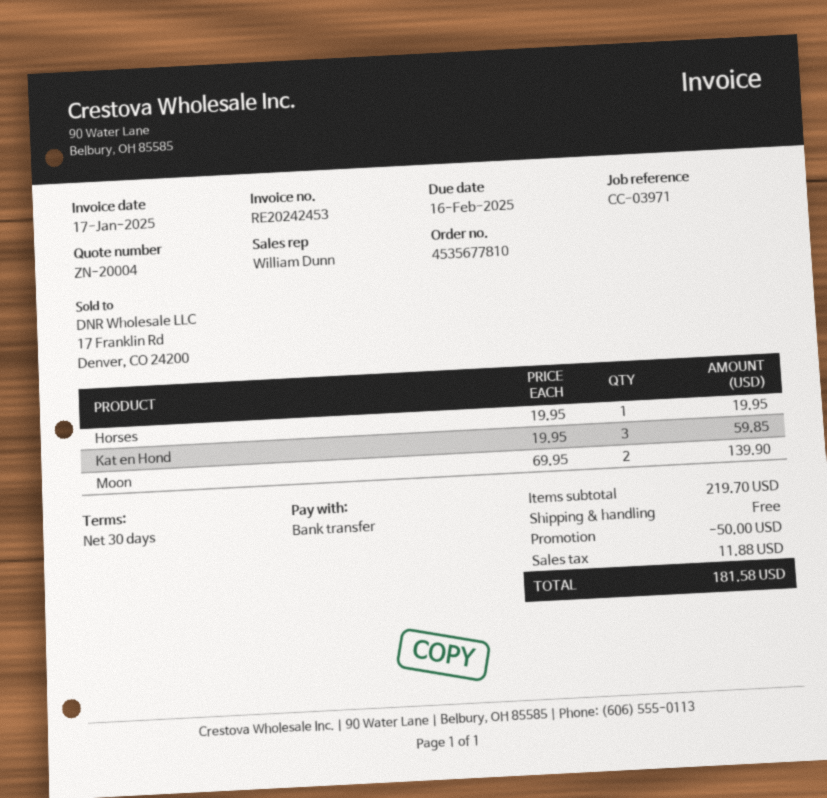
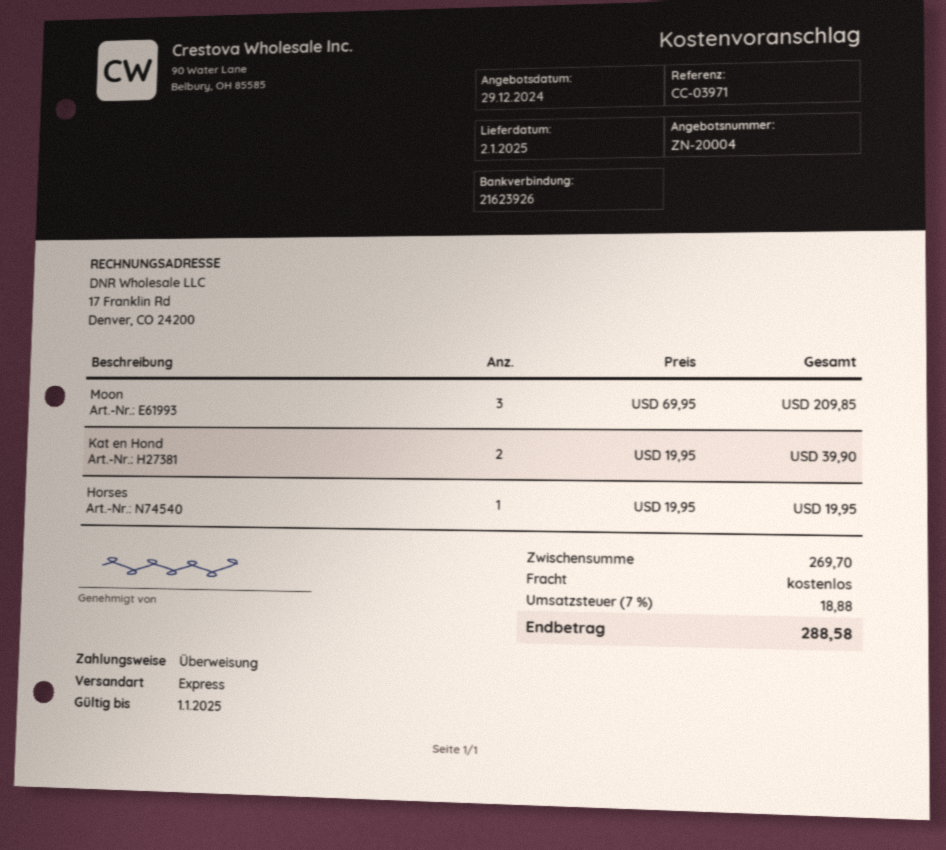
Kat en Hond: 3 x 19.95 = 59.85 -> 2 x 19.95 = 39.90
Moon: 2 x 69.95 = 139.90 -> 3 x 69.95 = 209.85
subtotal: 219.70 -> 269.70
discount: 50.00 -> none
tax: 11.88 -> 18.88
total: 181.58 -> 288.58

